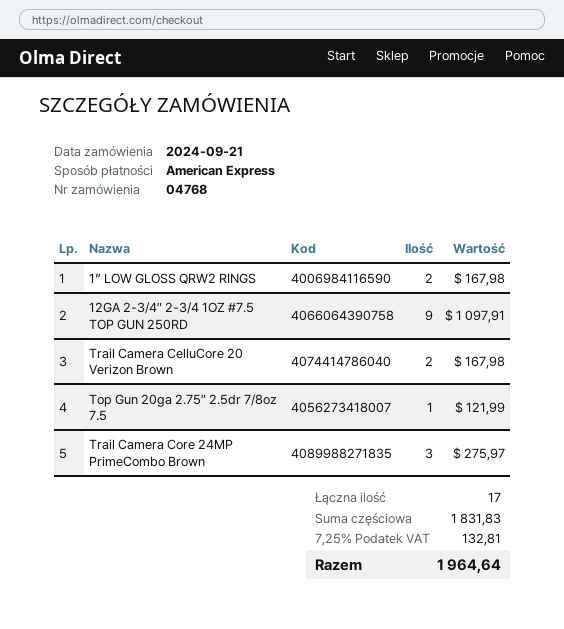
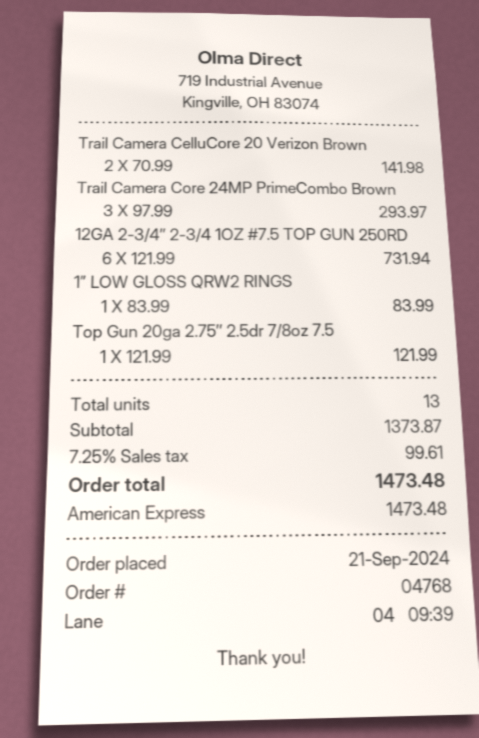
1” LOW GLOSS QRW2 RINGS: 2 for 167.98 -> 1 for 83.99
12GA 2-3/4″ 2-3/4 1OZ #7.5 TOP GUN 250RD: 9 for 1097.91 -> 6 for 731.94
Trail Camera CelluCore 20 Verizon Brown: 2 for 167.98 -> 2 for 141.98
Trail Camera Core 24MP PrimeCombo Brown: 3 for 275.97 -> 3 for 293.97
total quantity: 17 -> 13
subtotal: 1831.83 -> 1373.87
tax: 7.25% = 132.81 -> 7.25% = 99.61
total: 1964.64 -> 1473.48

